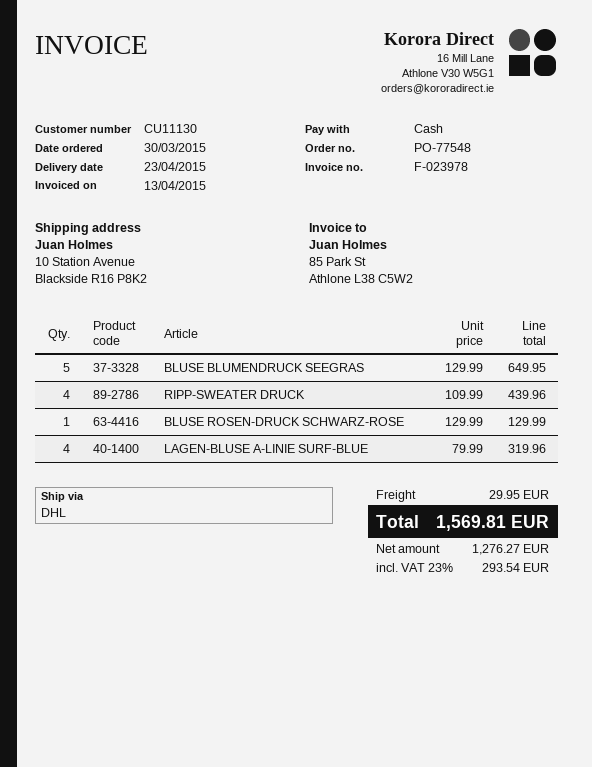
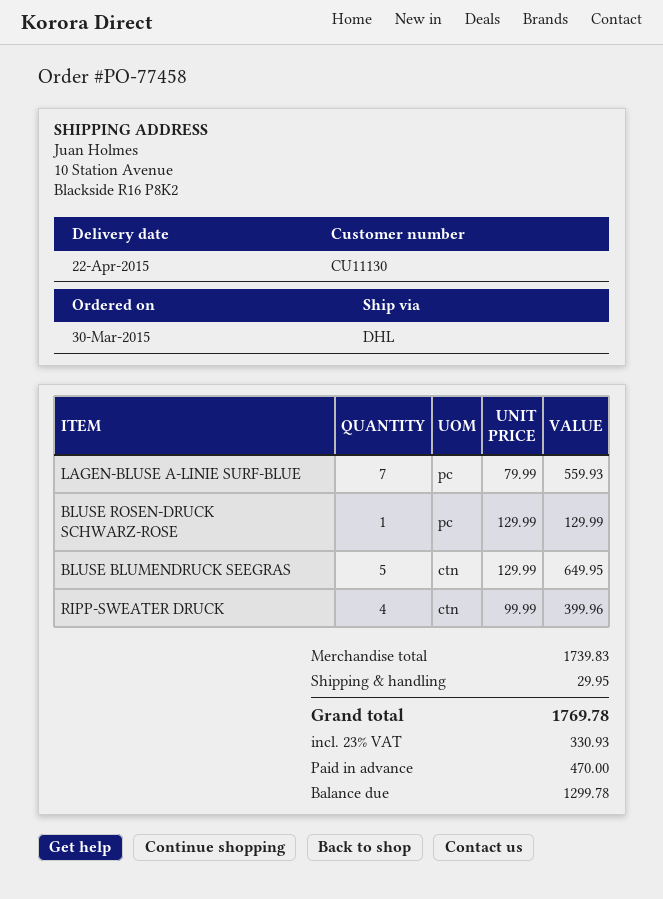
order number: PO-77548 -> PO-77458
delivery date: 2015-04-23 -> 2015-04-22
RIPP-SWEATER DRUCK: 4 x 109.99 = 439.96 -> 4 x 99.99 = 399.96
LAGEN-BLUSE A-LINIE SURF-BLUE: 4 x 79.99 = 319.96 -> 7 x 79.99 = 559.93
tax: 23% = 293.54 -> 23% = 330.93
total: 1569.81 -> 1769.78

